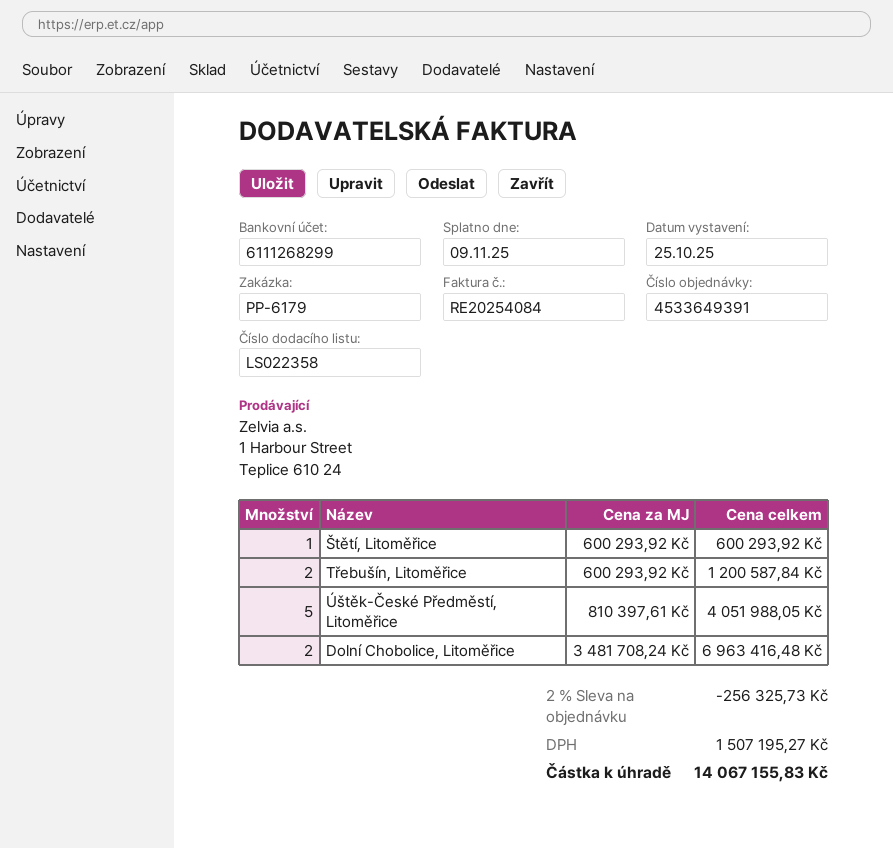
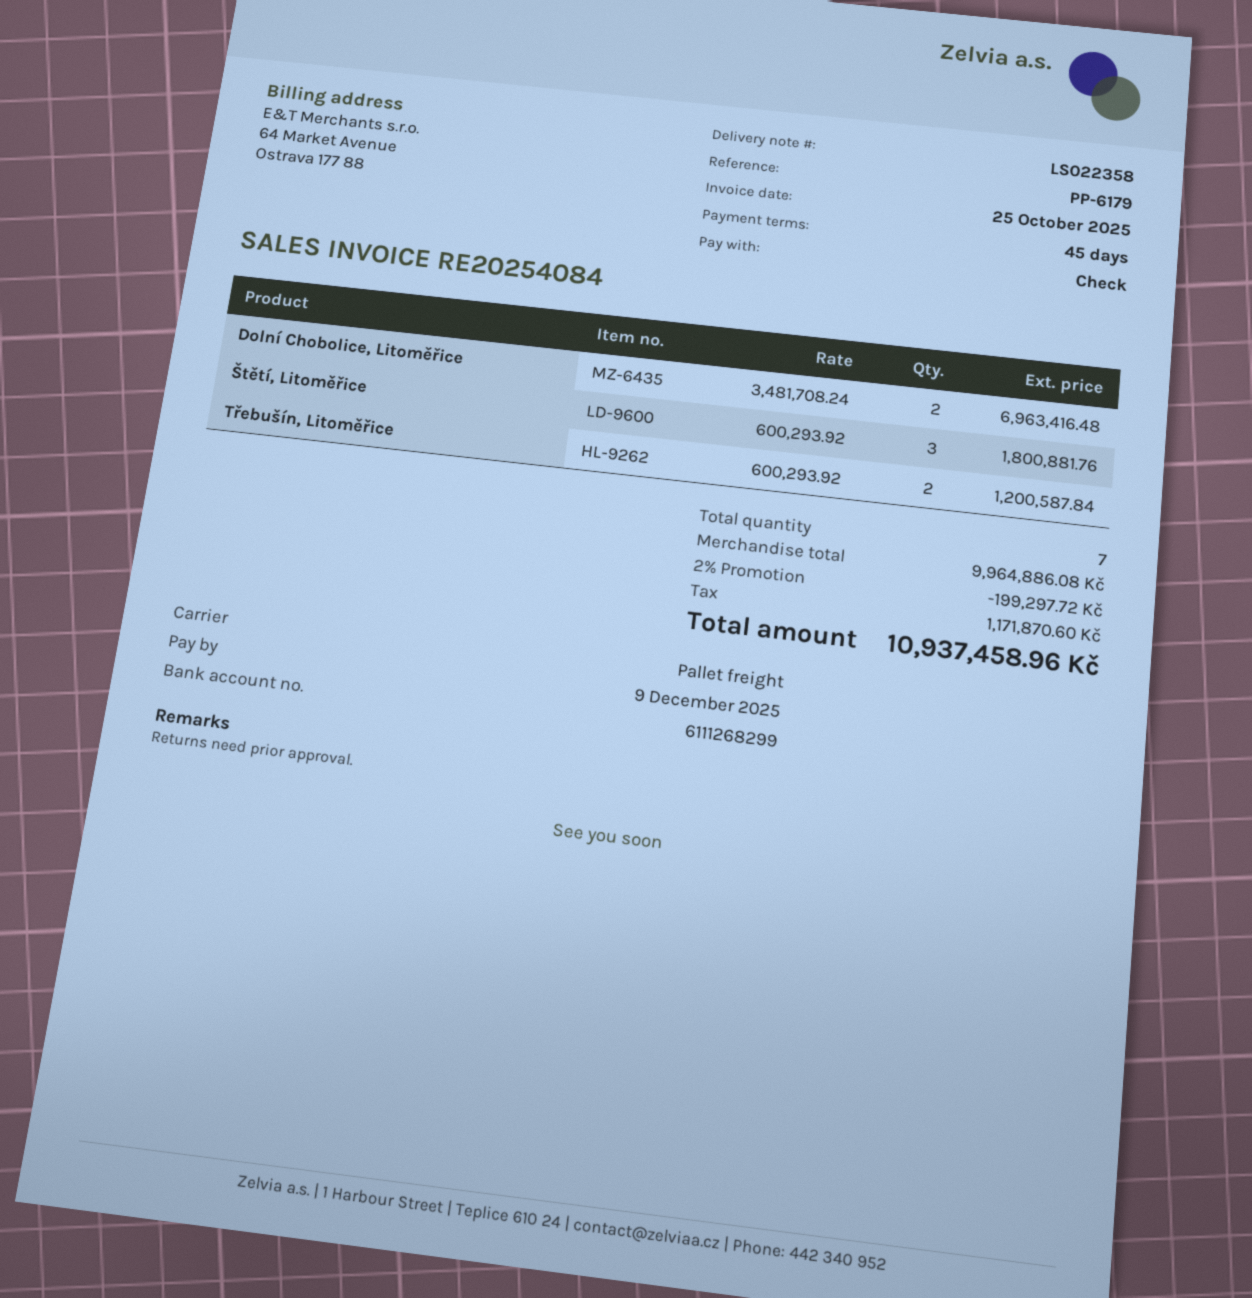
due date: 2025-11-09 -> 2025-12-09
Štětí, Litoměřice: 1 x 600293.92 = 600293.92 -> 3 x 600293.92 = 1800881.76
Úštěk-České Předměstí, Litoměřice: 5 x 810397.61 = 4051988.05 -> none
discount: 2% = 256325.73 -> 2% = 199297.72
tax: 1507195.27 -> 1171870.60
total: 14067155.83 -> 10937458.96

